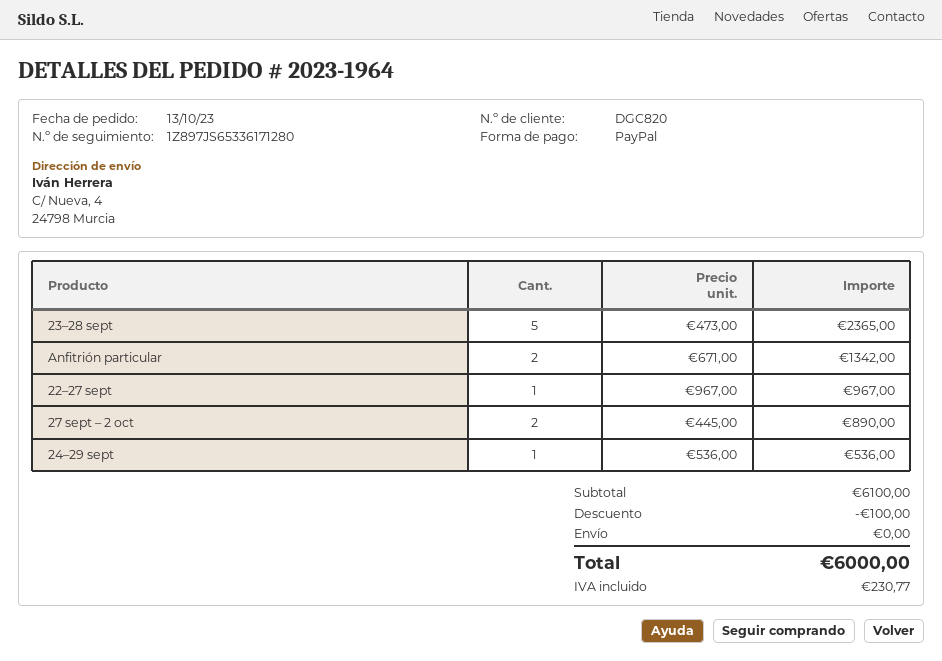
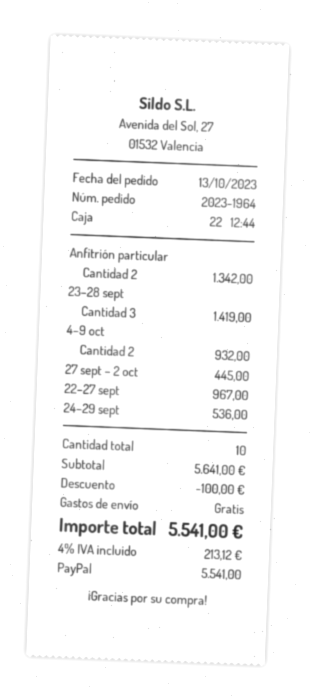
23–28 sept: 5 for 2365.00 -> 3 for 1419.00
27 sept – 2 oct: 2 for 890.00 -> 1 for 445.00
4–9 oct: none -> 2 for 932.00
subtotal: 6100.00 -> 5641.00
tax: 230.77 -> 213.12
total: 6000.00 -> 5541.00

